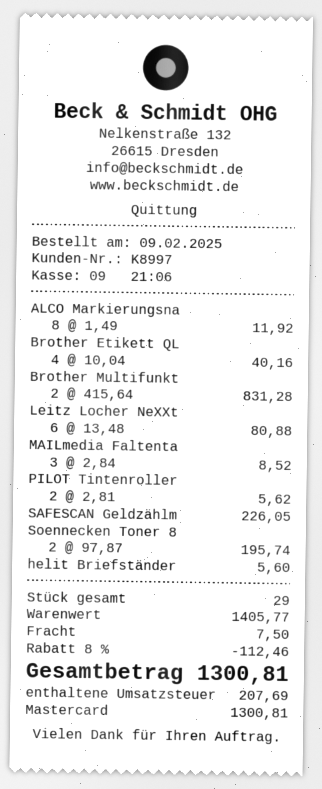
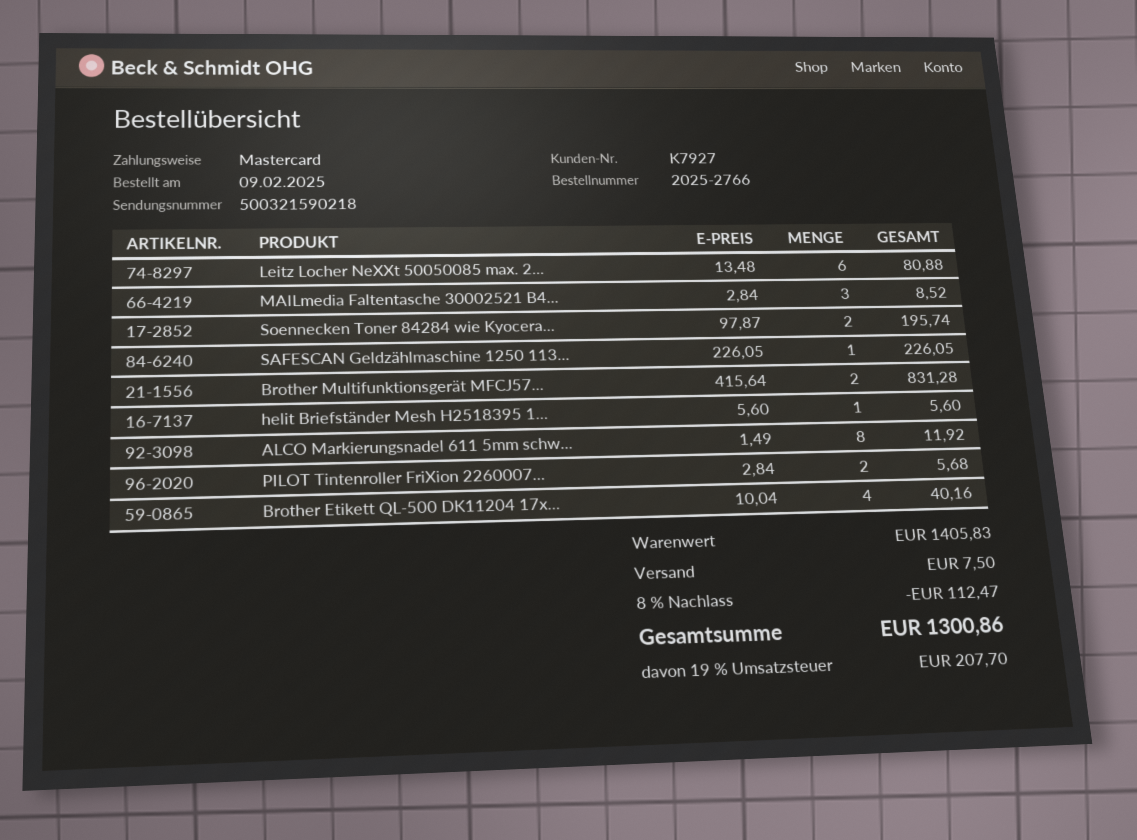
customer number: K8997 -> K7927
PILOT Tintenroller: 2 x 2.81 = 5.62 -> 2 x 2.84 = 5.68
subtotal: 1405.77 -> 1405.83
discount: 8% = 112.46 -> 8% = 112.47
tax: 207.69 -> 207.70
total: 1300.81 -> 1300.86

